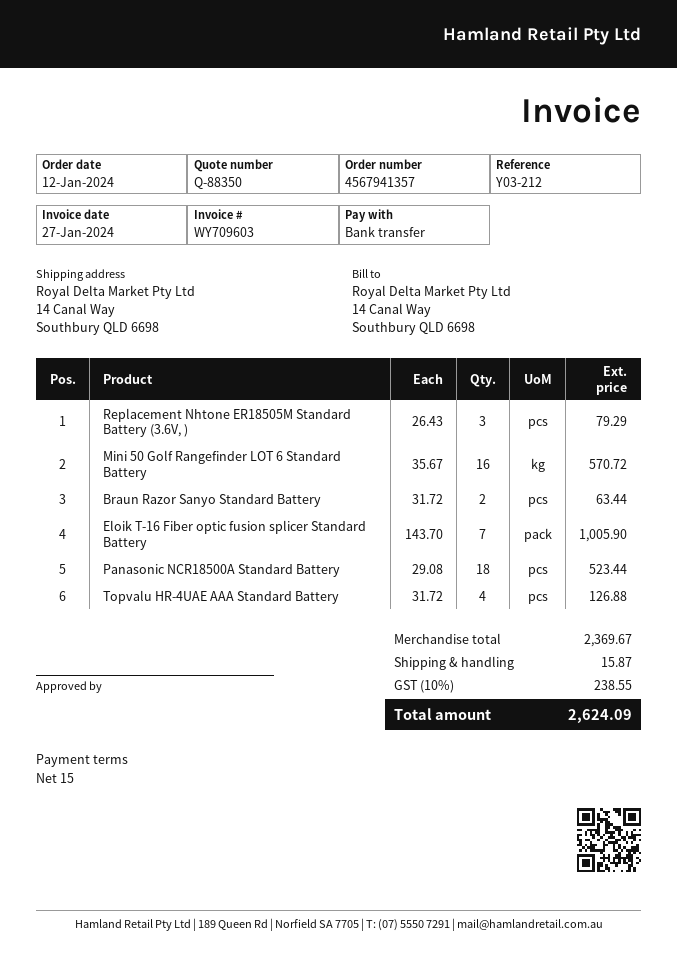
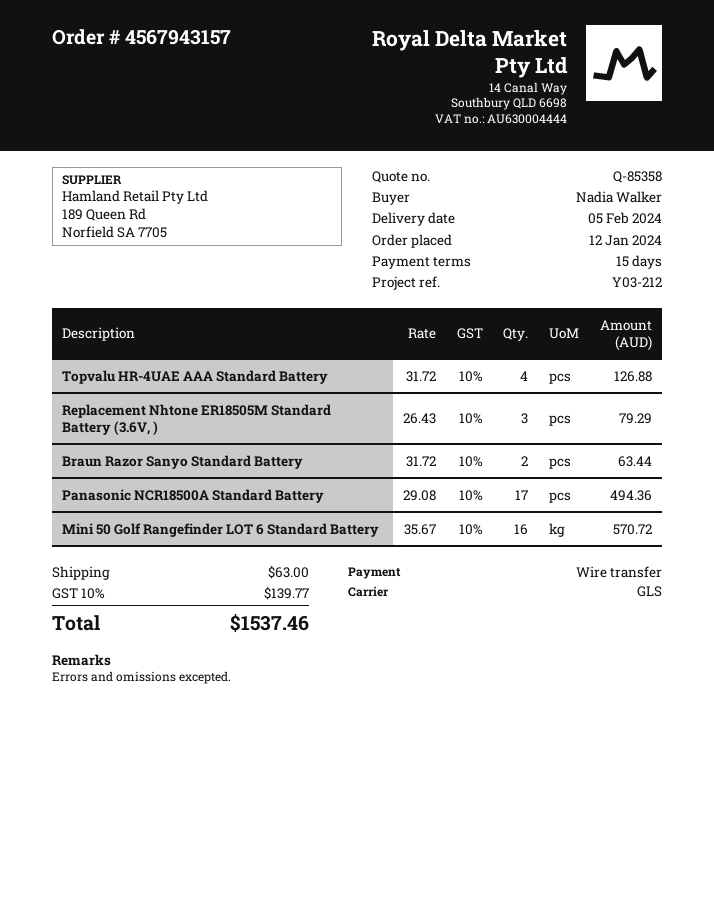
quote number: Q-88350 -> Q-85358
order number: 4567941357 -> 4567943157
Eloik T-16 Fiber optic fusion splicer Standard Battery: 7 x 143.70 = 1005.90 -> none
Panasonic NCR18500A Standard Battery: 18 x 29.08 = 523.44 -> 17 x 29.08 = 494.36
shipping: 15.87 -> 63.00
tax: 10% = 238.55 -> 10% = 139.77
total: 2624.09 -> 1537.46

